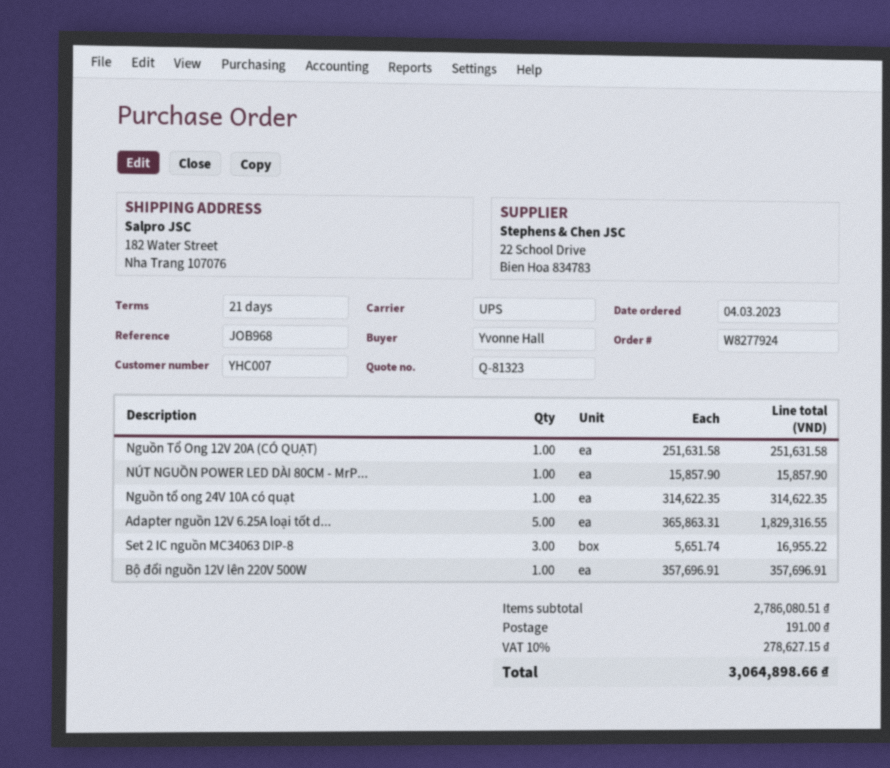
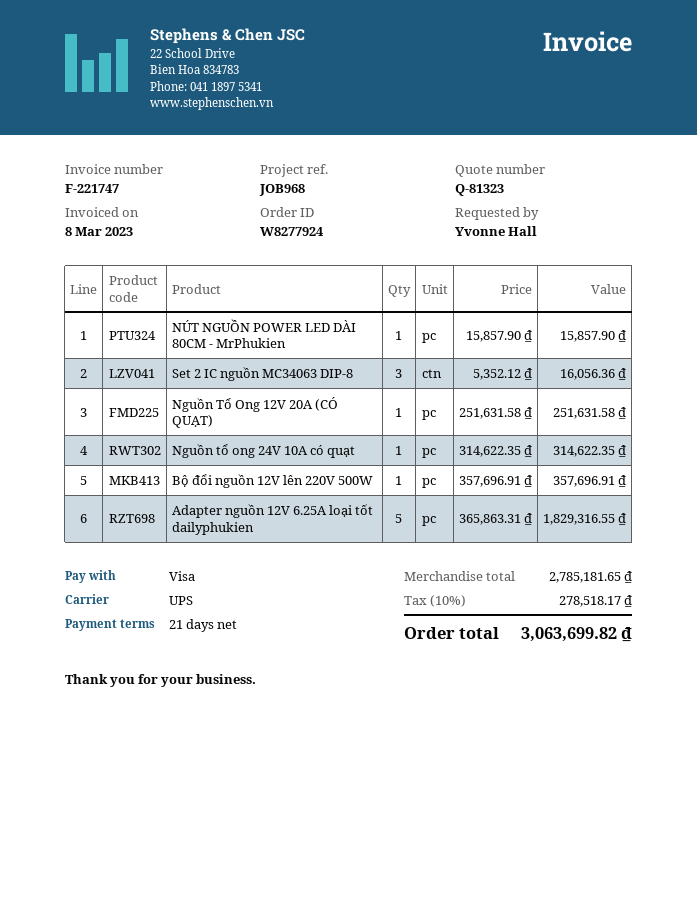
Set 2 IC nguồn MC34063 DIP-8: 3 x 5651.74 = 16955.22 -> 3 x 5352.12 = 16056.36
subtotal: 2786080.51 -> 2785181.65
shipping: 191.00 -> none
tax: 10% = 278627.15 -> 10% = 278518.17
total: 3064898.66 -> 3063699.82

